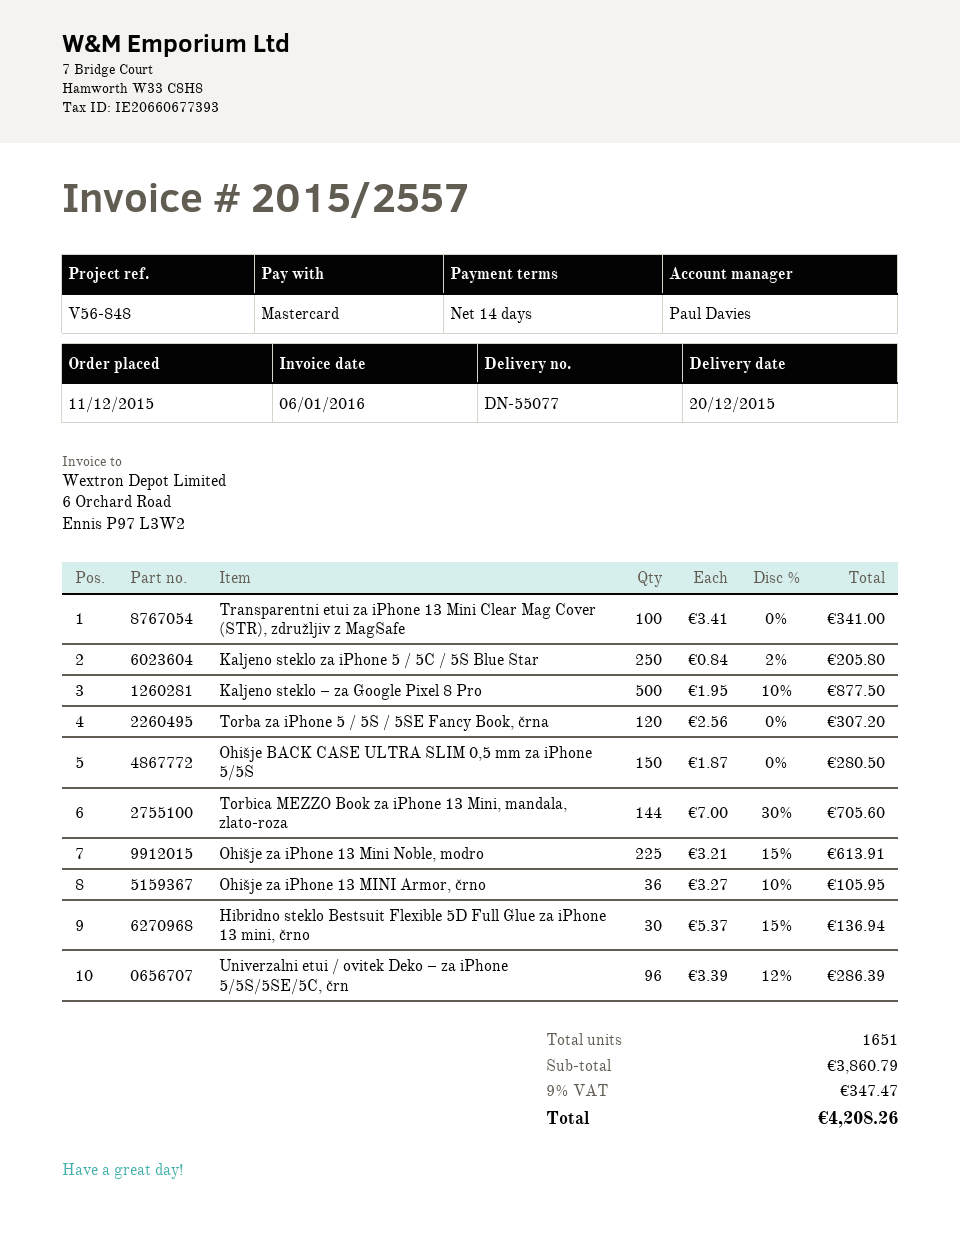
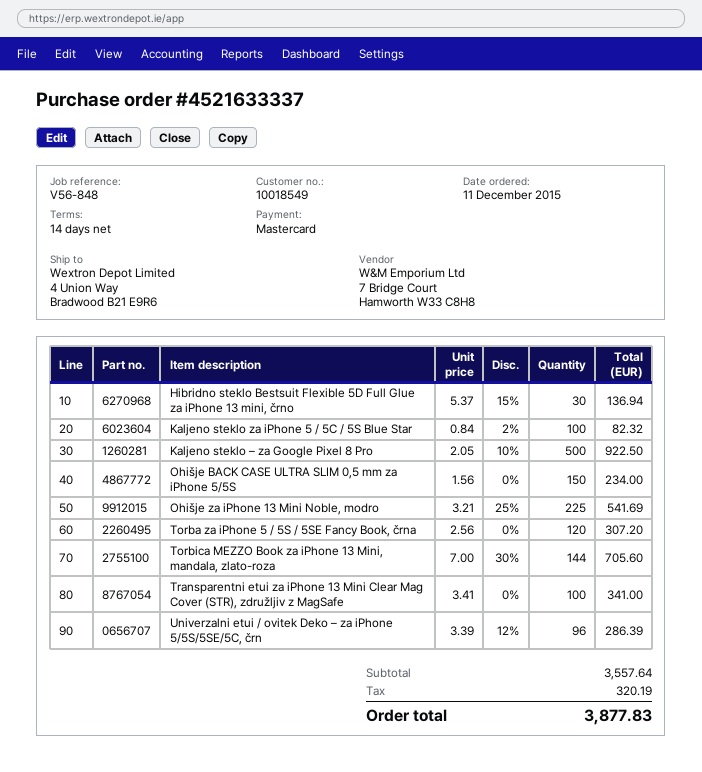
Kaljeno steklo za iPhone 5 / 5C / 5S Blue Star: 250 x 0.84 - 2% = 205.80 -> 100 x 0.84 - 2% = 82.32
Kaljeno steklo – za Google Pixel 8 Pro: 500 x 1.95 - 10% = 877.50 -> 500 x 2.05 - 10% = 922.50
Ohišje BACK CASE ULTRA SLIM 0,5 mm za iPhone 5/5S: 150 x 1.87 = 280.50 -> 150 x 1.56 = 234.00
Ohišje za iPhone 13 Mini Noble, modro: 225 x 3.21 - 15% = 613.91 -> 225 x 3.21 - 25% = 541.69
Ohišje za iPhone 13 MINI Armor, črno: 36 x 3.27 - 10% = 105.95 -> none
subtotal: 3860.79 -> 3557.64
tax: 347.47 -> 320.19
total: 4208.26 -> 3877.83

